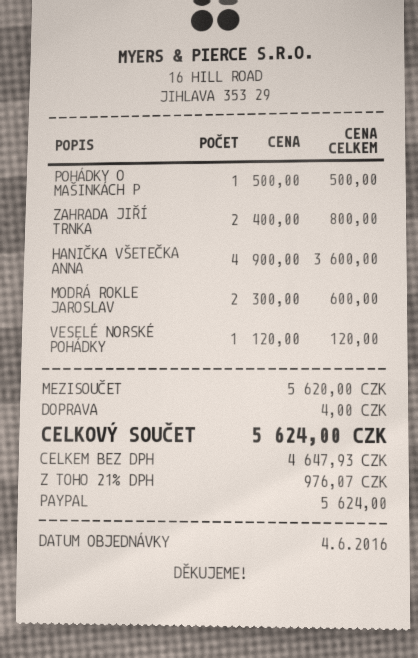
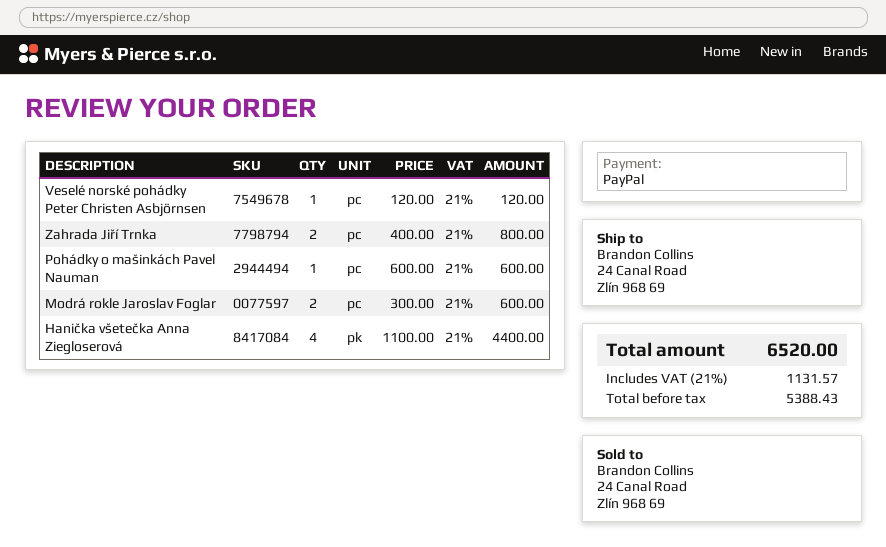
POHÁDKY O MAŠINKÁCH P: 1 x 500.00 = 500.00 -> 1 x 600.00 = 600.00
HANIČKA VŠETEČKA ANNA: 4 x 900.00 = 3600.00 -> 4 x 1100.00 = 4400.00
shipping: 4.00 -> none
net: 4647.93 -> 5388.43
tax: 21% = 976.07 -> 21% = 1131.57
total: 5624.00 -> 6520.00

